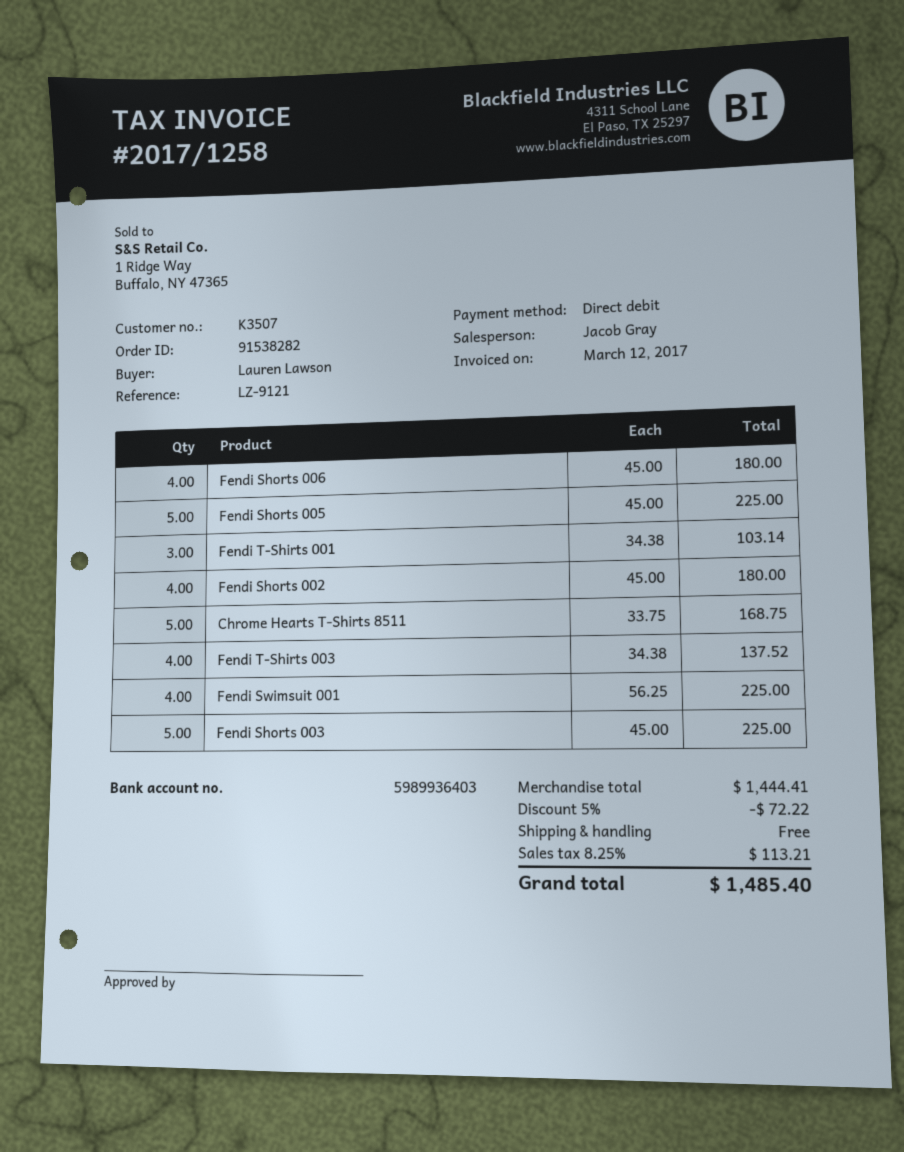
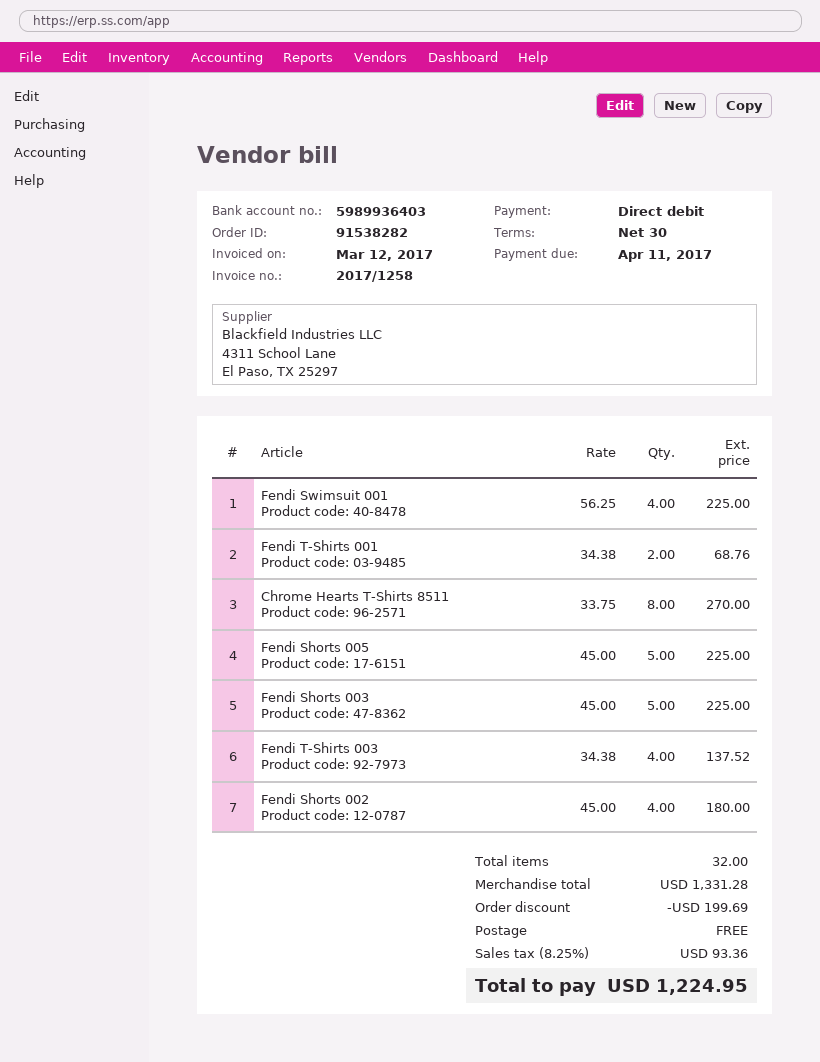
Fendi Shorts 006: 4 x 45.00 = 180.00 -> none
Fendi T-Shirts 001: 3 x 34.38 = 103.14 -> 2 x 34.38 = 68.76
Chrome Hearts T-Shirts 8511: 5 x 33.75 = 168.75 -> 8 x 33.75 = 270.00
subtotal: 1444.41 -> 1331.28
discount: 72.22 -> 199.69
tax: 8.25% = 113.21 -> 8.25% = 93.36
total: 1485.40 -> 1224.95

